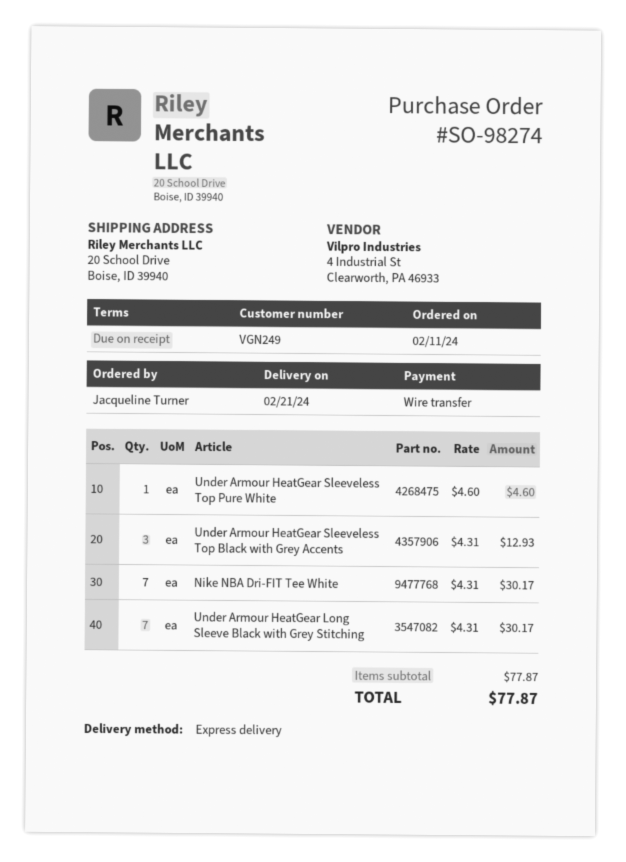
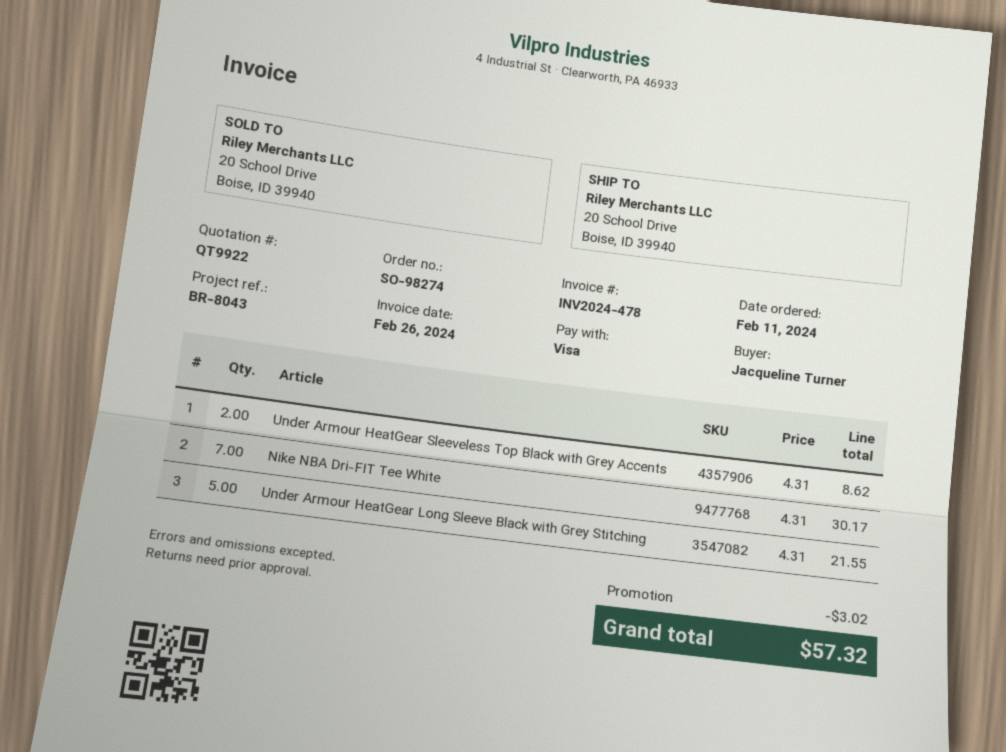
payment method: bank transfer -> Visa
Under Armour HeatGear Sleeveless Top Pure White: 1 x 4.60 = 4.60 -> none
Under Armour HeatGear Sleeveless Top Black with Grey Accents: 3 x 4.31 = 12.93 -> 2 x 4.31 = 8.62
Under Armour HeatGear Long Sleeve Black with Grey Stitching: 7 x 4.31 = 30.17 -> 5 x 4.31 = 21.55
discount: none -> 3.02
total: 77.87 -> 57.32

